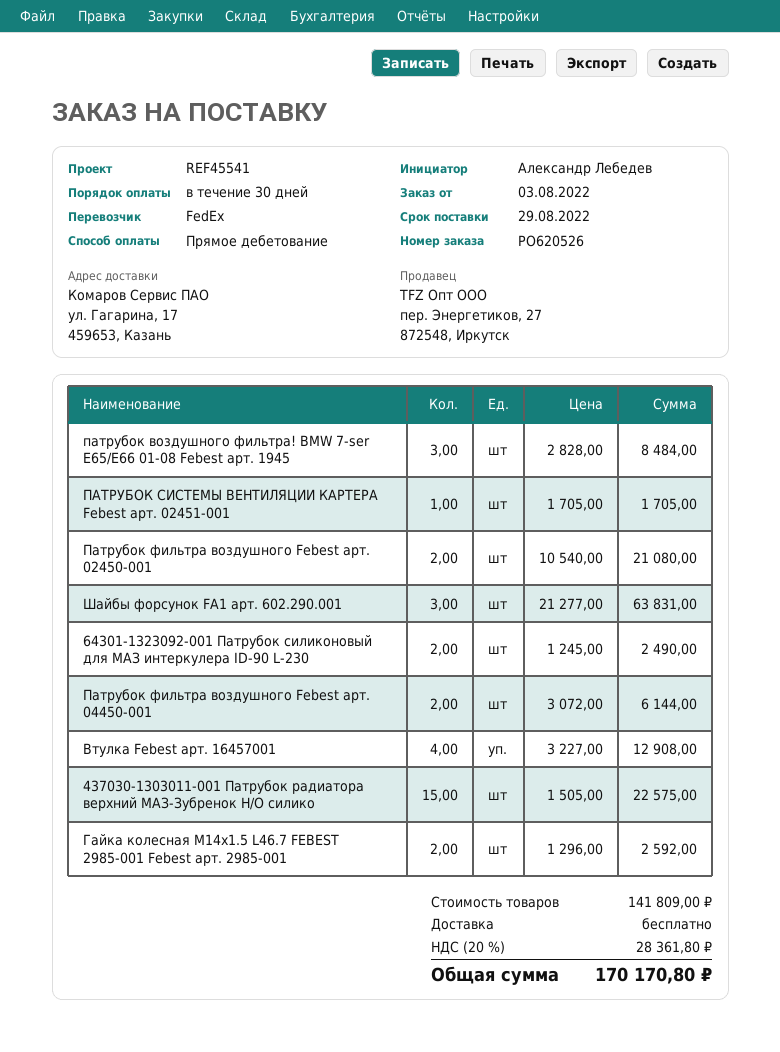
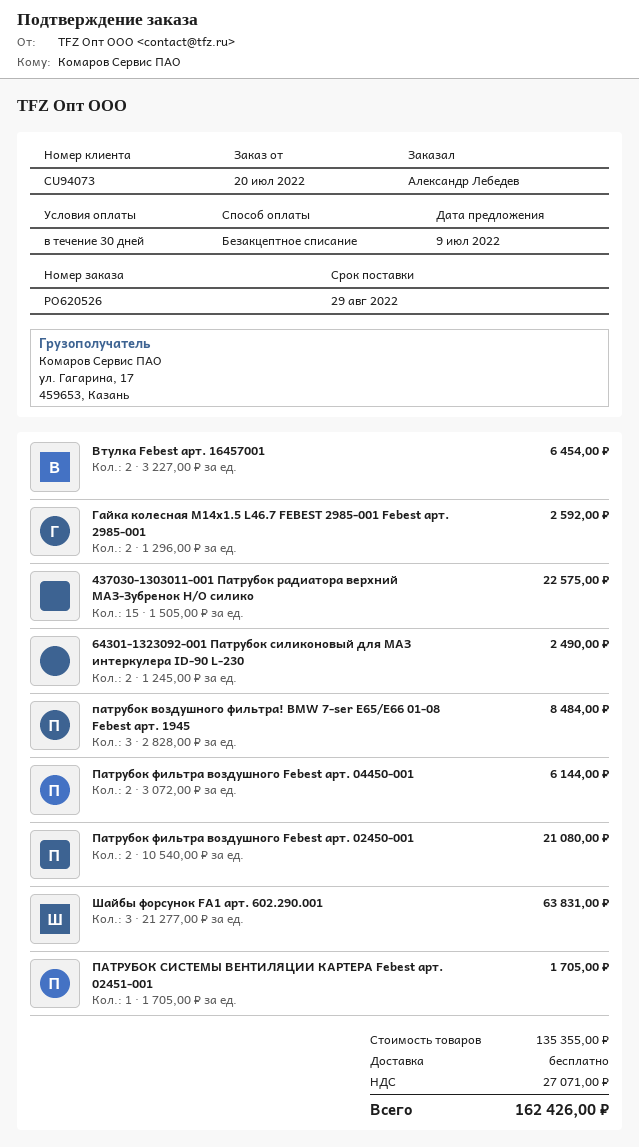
order date: 2022-08-03 -> 2022-07-20
Втулка Febest арт. 16457001: 4 x 3227.00 = 12908.00 -> 2 x 3227.00 = 6454.00
subtotal: 141809.00 -> 135355.00
tax: 28361.80 -> 27071.00
total: 170170.80 -> 162426.00

